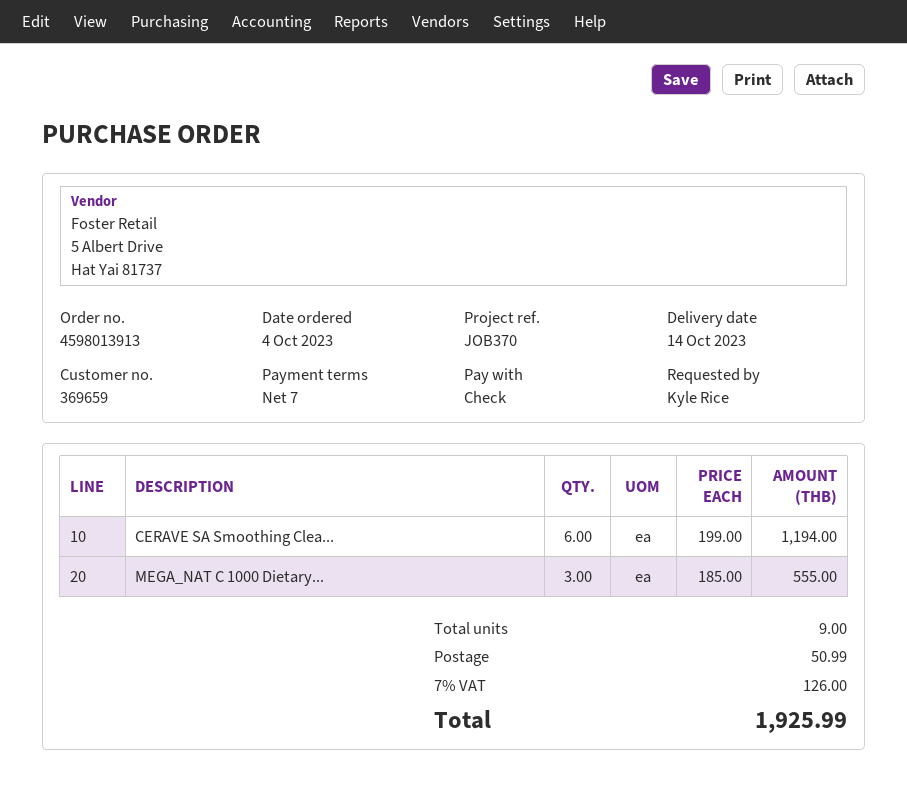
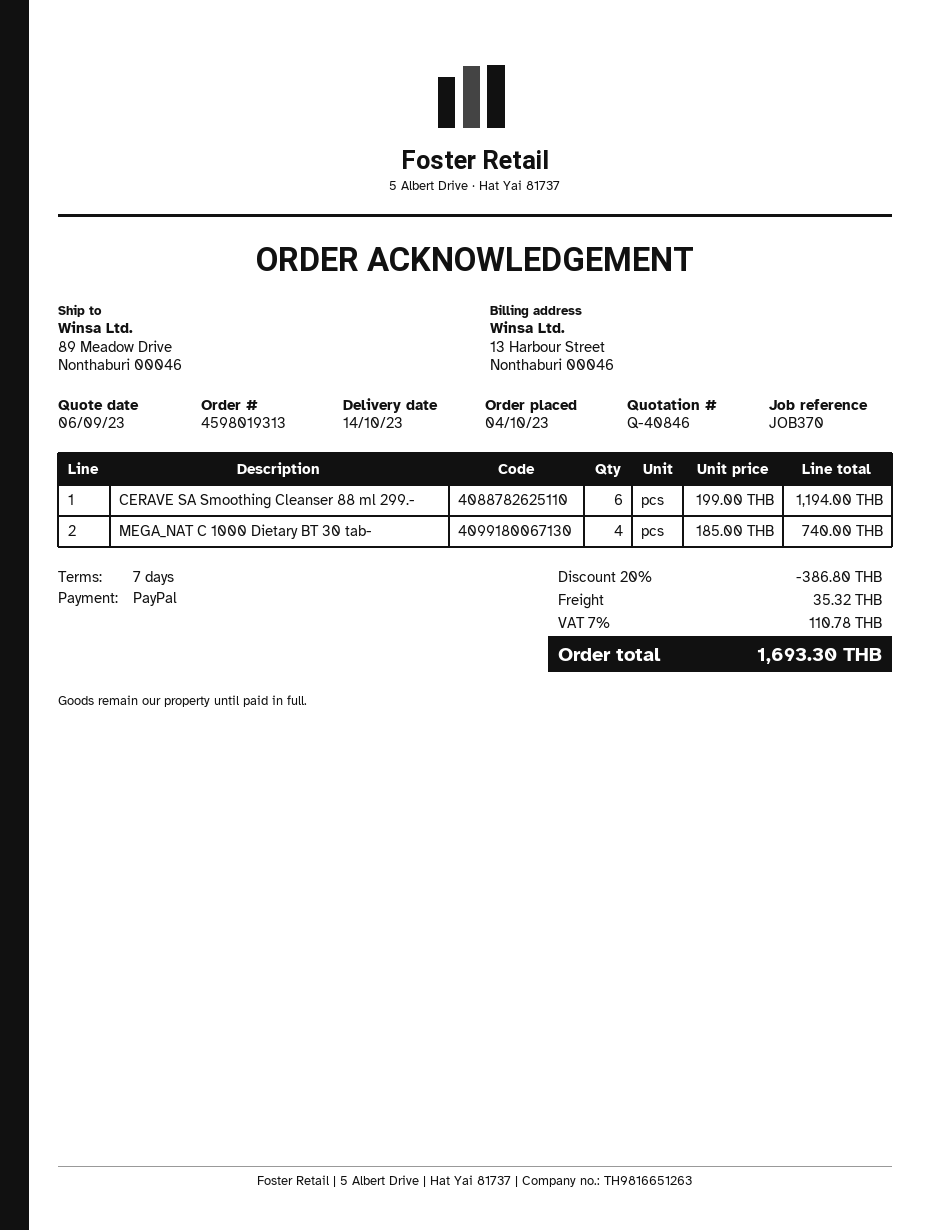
order number: 4598013913 -> 4598019313
payment method: cheque -> PayPal
MEGA_NAT C 1000 Dietary...: 3 x 185.00 = 555.00 -> 4 x 185.00 = 740.00
discount: none -> 20% = 386.80
shipping: 50.99 -> 35.32
tax: 7% = 126.00 -> 7% = 110.78
total: 1925.99 -> 1693.30

